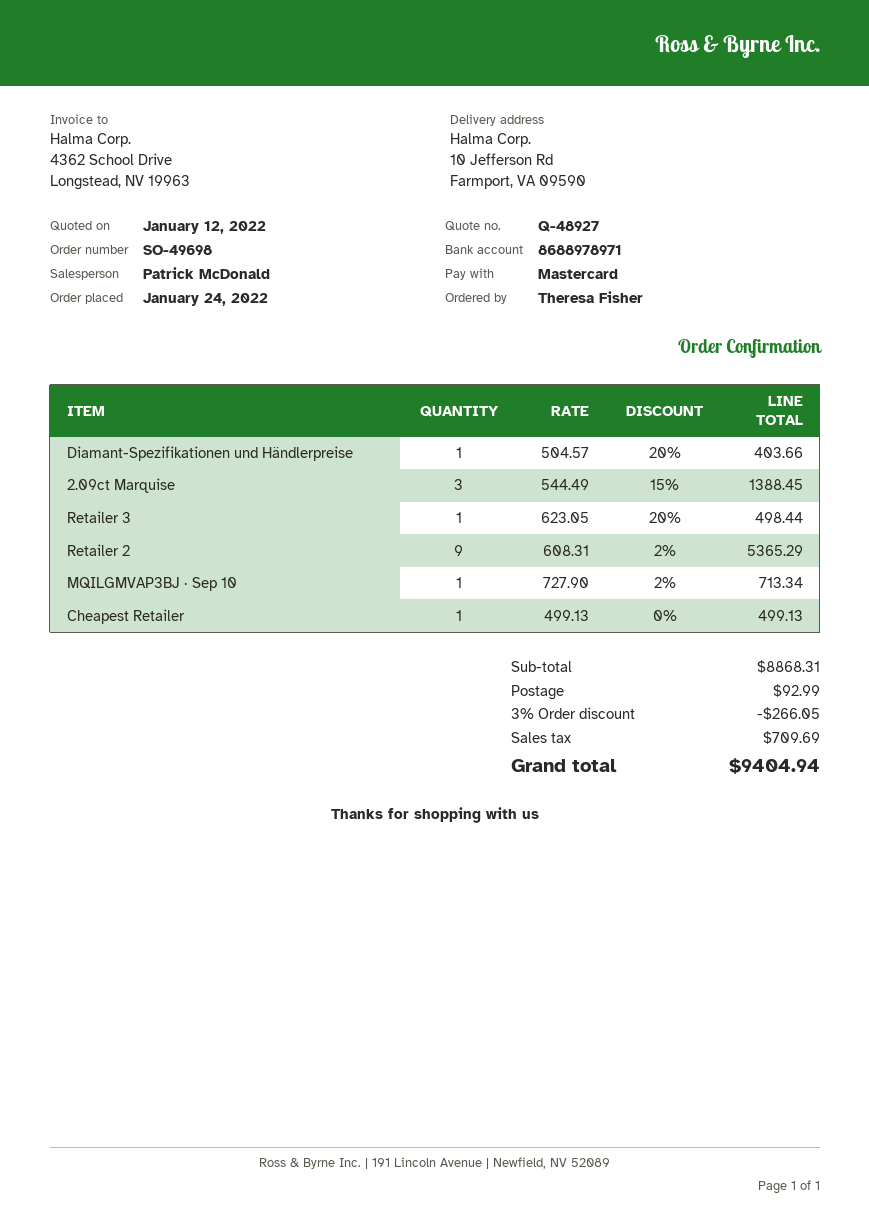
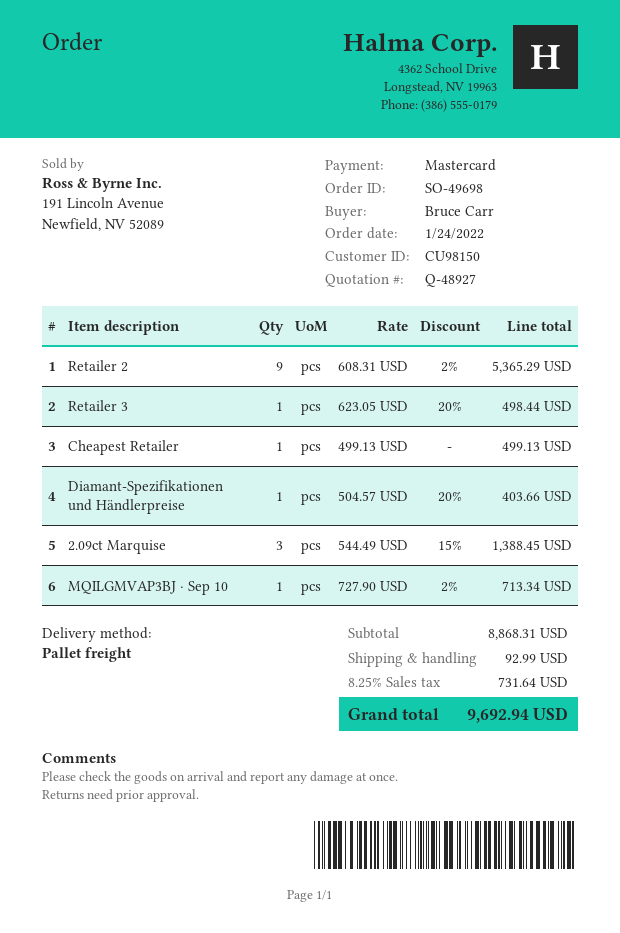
ordered by: Theresa Fisher -> Bruce Carr
discount: 3% = 266.05 -> none
tax: 709.69 -> 731.64
total: 9404.94 -> 9692.94

